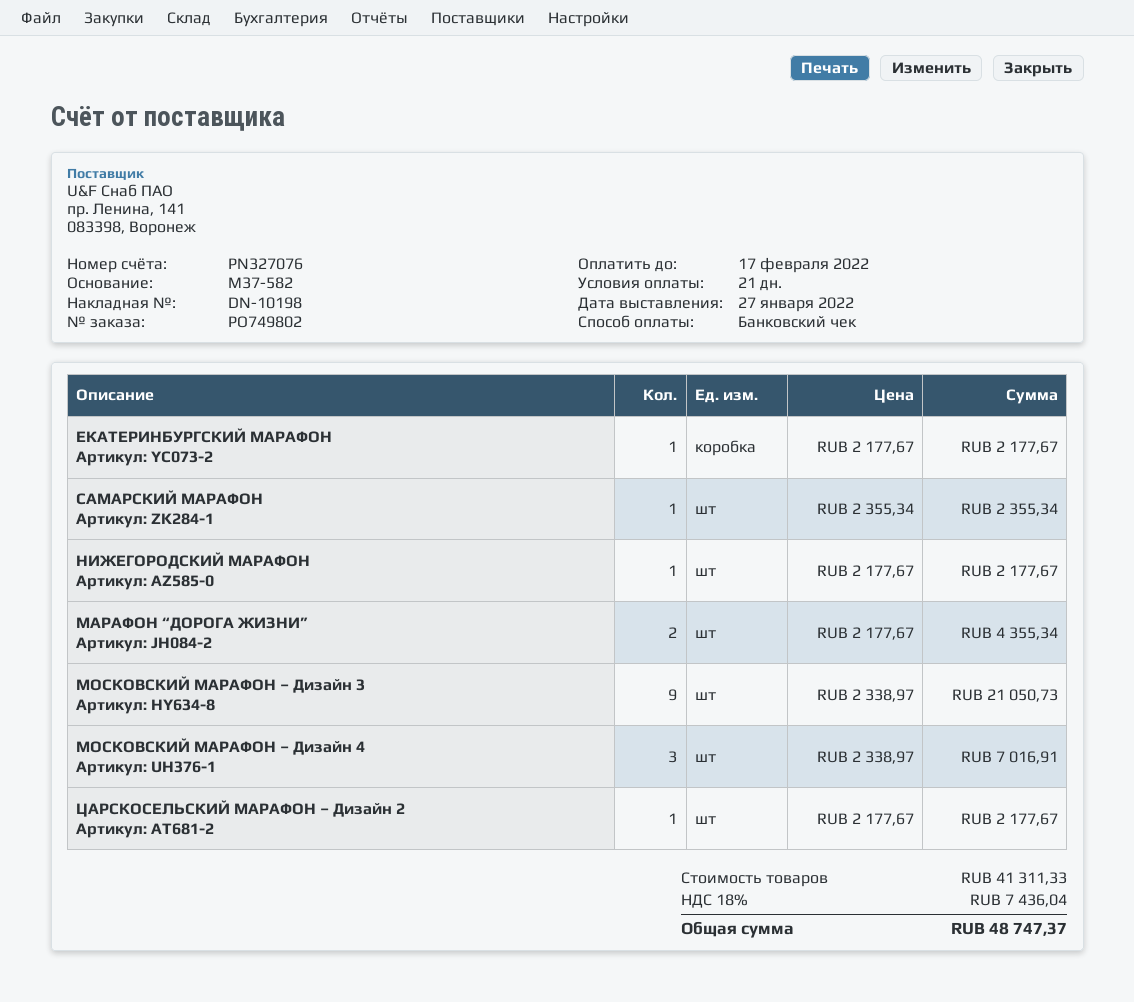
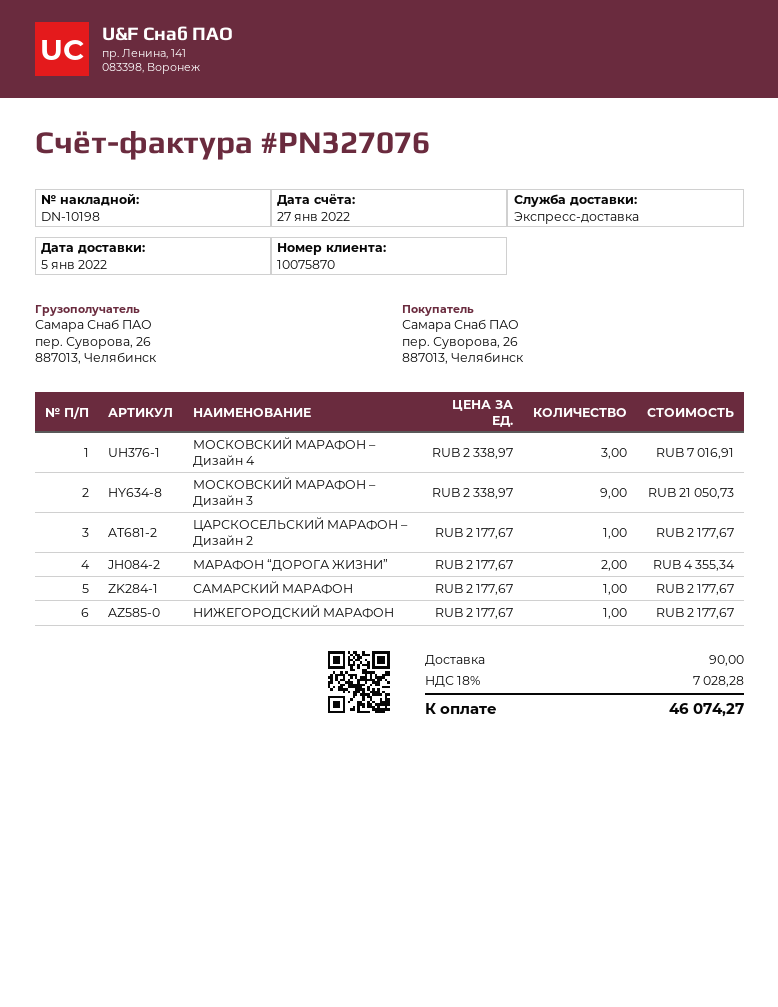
ЕКАТЕРИНБУРГСКИЙ МАРАФОН: 1 x 2177.67 = 2177.67 -> none
САМАРСКИЙ МАРАФОН: 1 x 2355.34 = 2355.34 -> 1 x 2177.67 = 2177.67
shipping: none -> 90.00
tax: 18% = 7436.04 -> 18% = 7028.28
total: 48747.37 -> 46074.27

